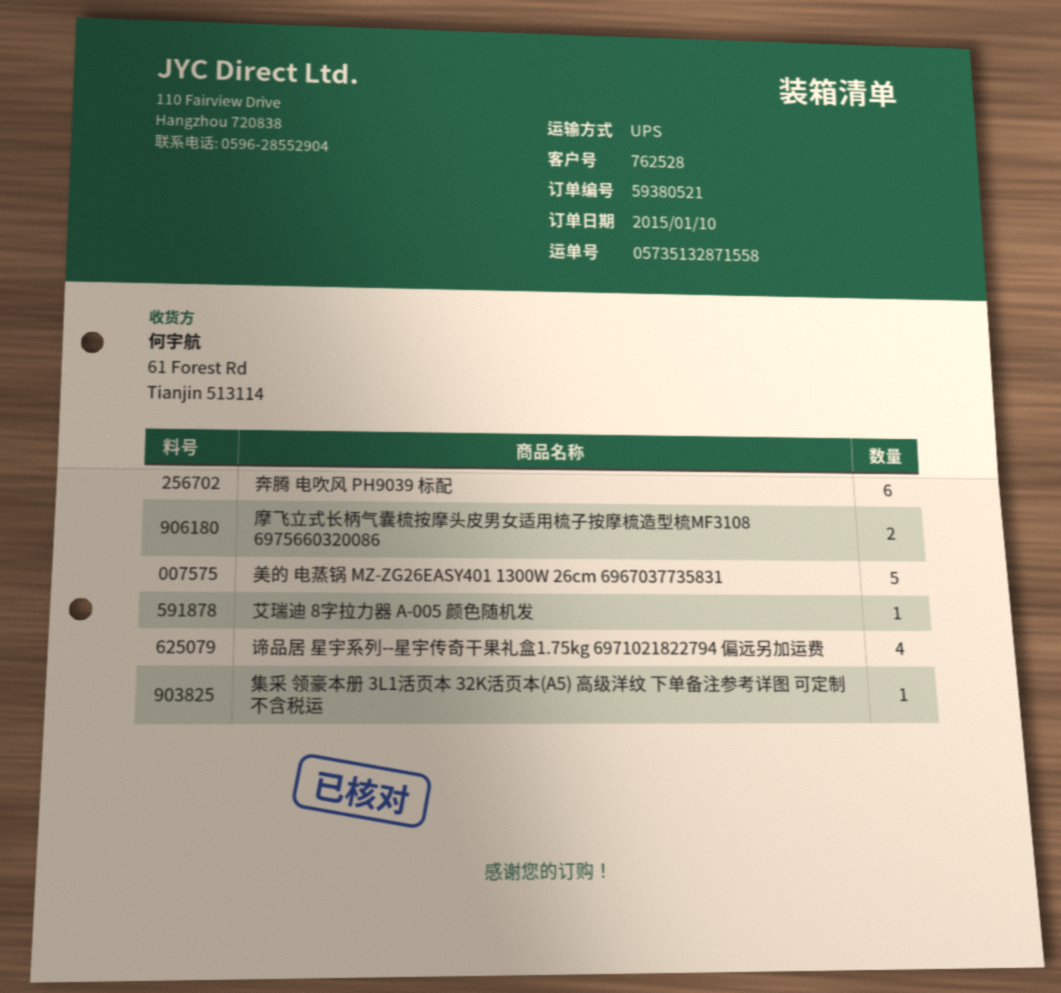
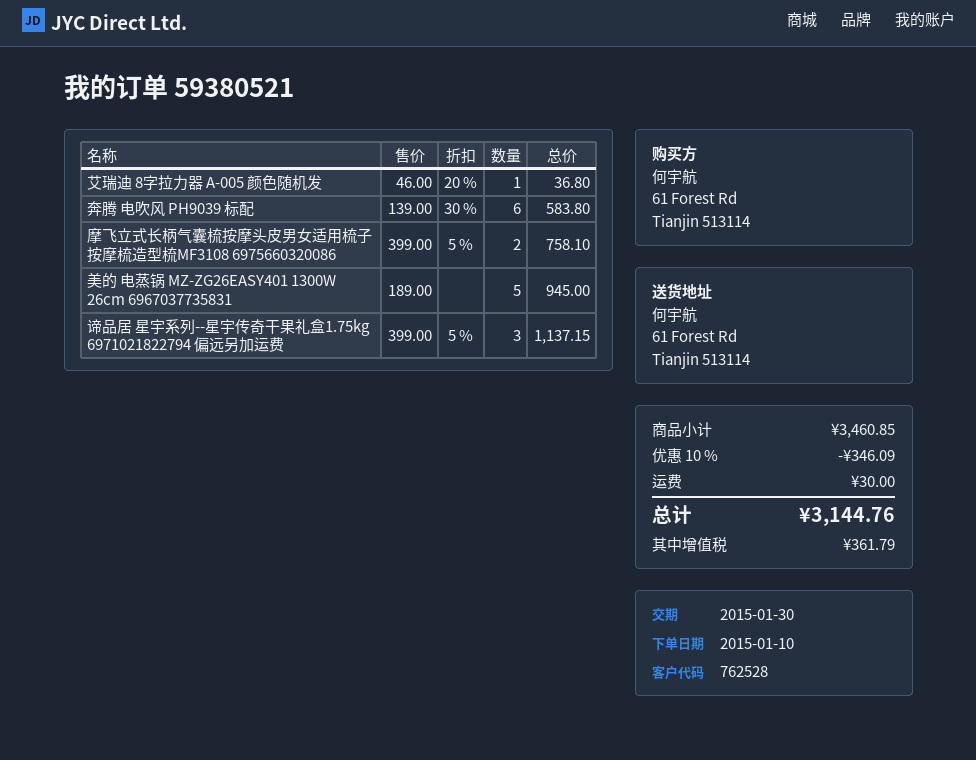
谛品居 星宇系列--星宇传奇干果礼盒1.75kg 6971021822794 偏远另加运费: 4 -> 3
集采 领豪本册 3L1活页本 32K活页本(A5) 高级洋纹 下单备注参考详图 可定制 不含税运: 1 -> none

